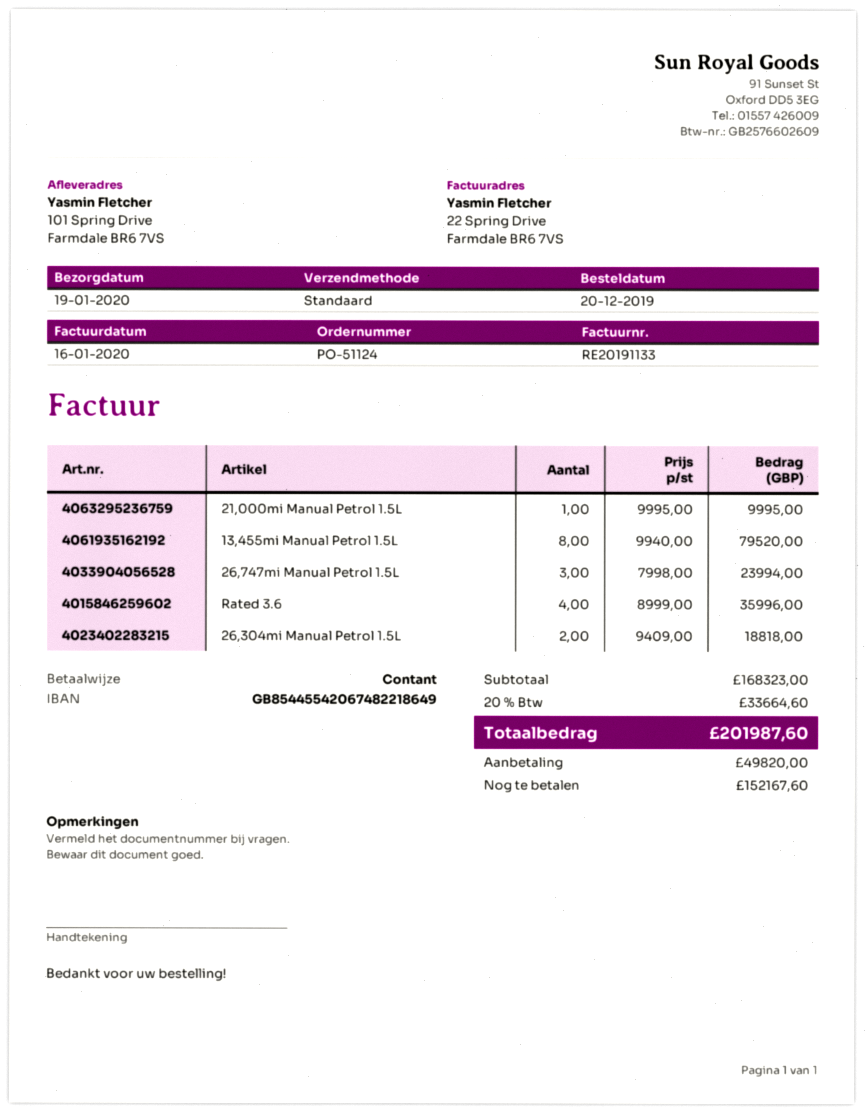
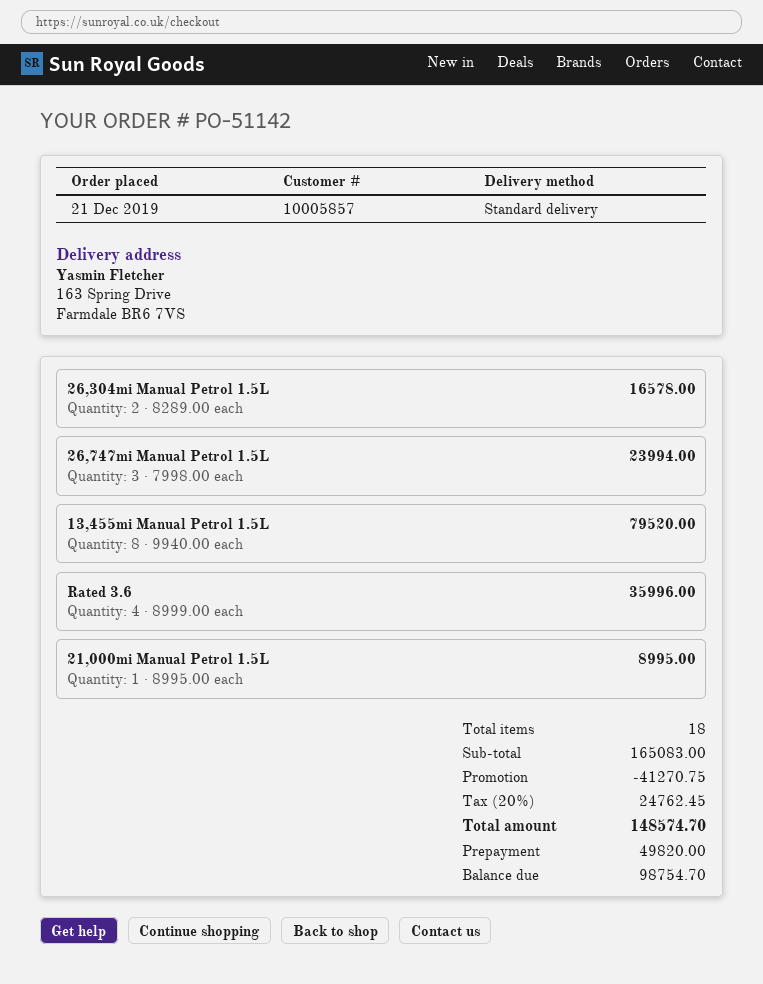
order number: PO-51124 -> PO-51142
order date: 2019-12-20 -> 2019-12-21
ship to: 101 Spring Drive, Farmdale BR6 7VS -> 163 Spring Drive, Farmdale BR6 7VS
21,000mi Manual Petrol 1.5L: 1 x 9995.00 = 9995.00 -> 1 x 8995.00 = 8995.00
26,304mi Manual Petrol 1.5L: 2 x 9409.00 = 18818.00 -> 2 x 8289.00 = 16578.00
subtotal: 168323.00 -> 165083.00
discount: none -> 41270.75
tax: 20% = 33664.60 -> 20% = 24762.45
total: 201987.60 -> 148574.70
balance: 152167.60 -> 98754.70

